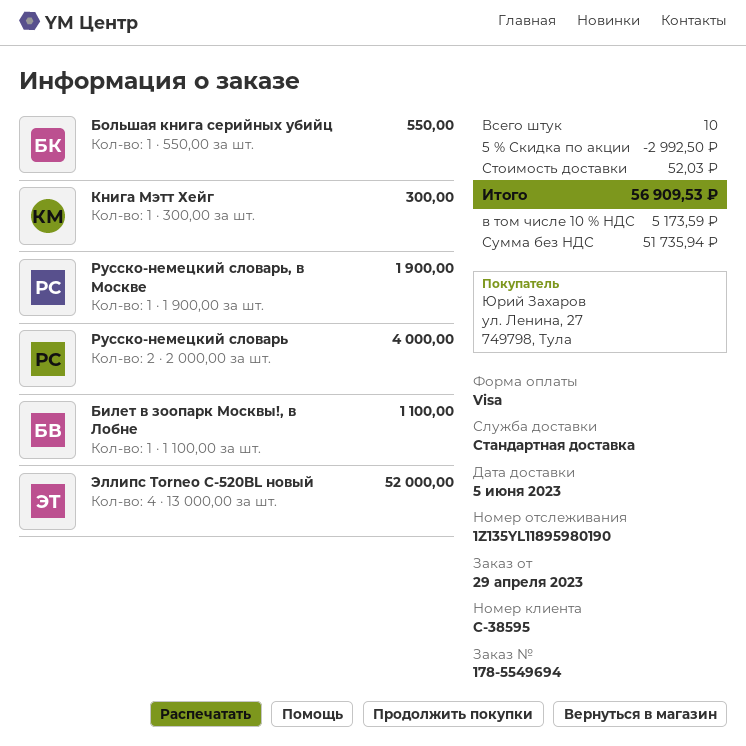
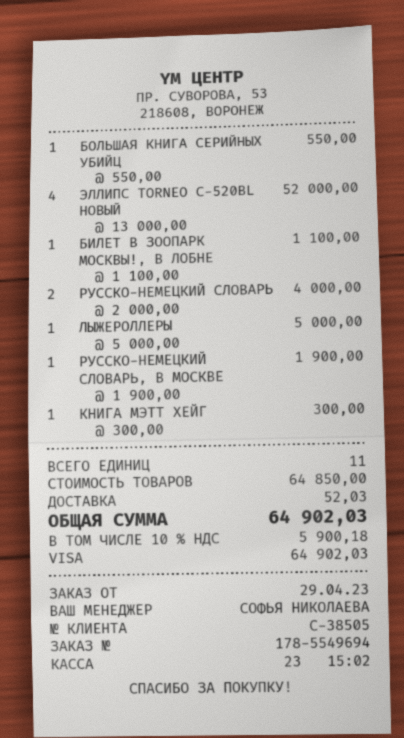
customer number: C-38595 -> C-38505
ЛЫЖЕРОЛЛЕРЫ: none -> 1 x 5000.00 = 5000.00
total quantity: 10 -> 11
discount: 5% = 2992.50 -> none
tax: 10% = 5173.59 -> 10% = 5900.18
total: 56909.53 -> 64902.03

